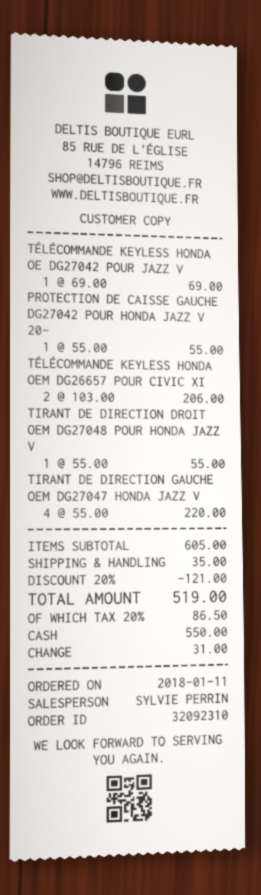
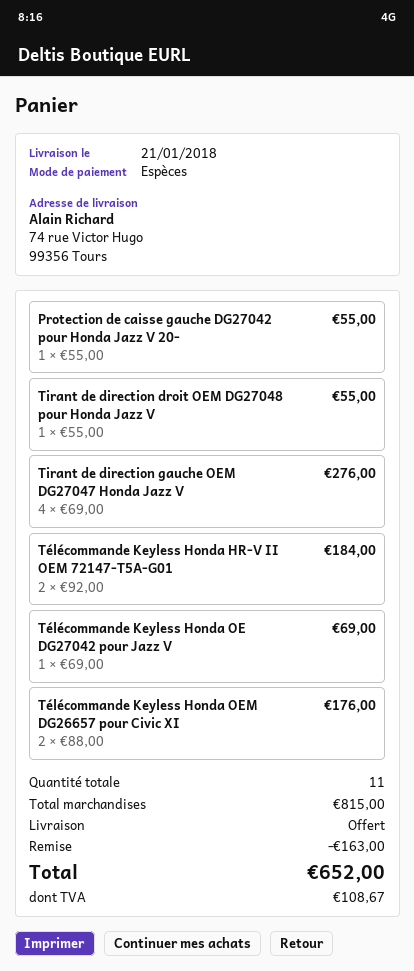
TÉLÉCOMMANDE KEYLESS HONDA OEM DG26657 POUR CIVIC XI: 2 x 103.00 = 206.00 -> 2 x 88.00 = 176.00
TIRANT DE DIRECTION GAUCHE OEM DG27047 HONDA JAZZ V: 4 x 55.00 = 220.00 -> 4 x 69.00 = 276.00
Télécommande Keyless Honda HR-V II OEM 72147-T5A-G01: none -> 2 x 92.00 = 184.00
subtotal: 605.00 -> 815.00
discount: 121.00 -> 163.00
shipping: 35.00 -> 0.00
tax: 86.50 -> 108.67
total: 519.00 -> 652.00

